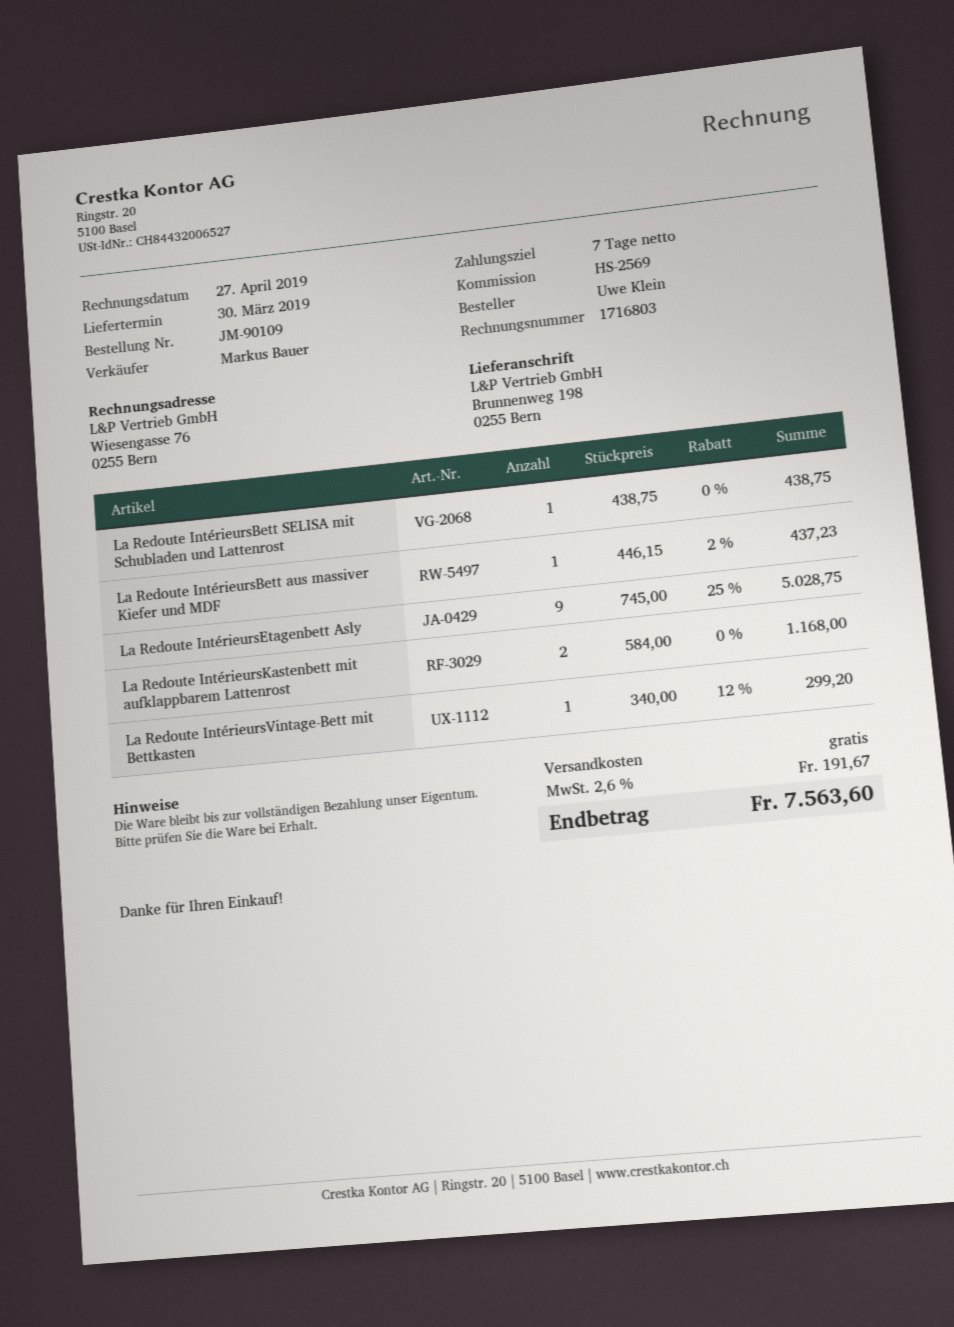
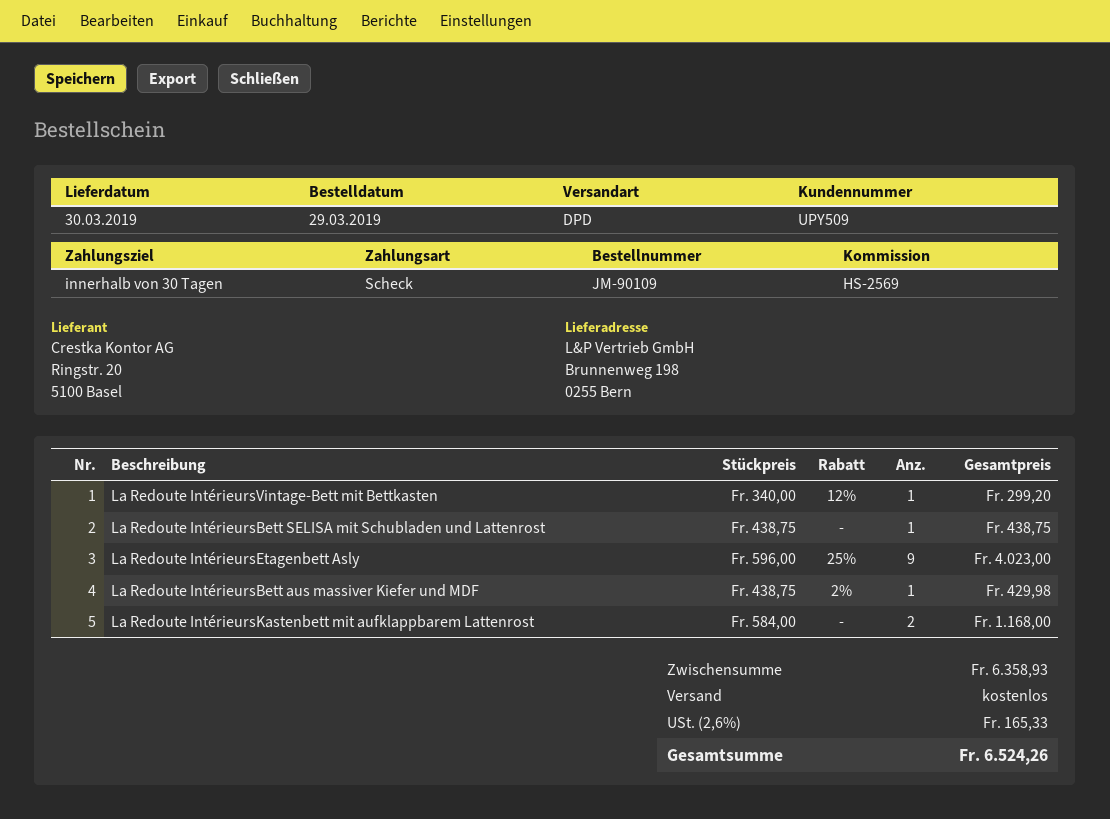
payment terms: 7 days -> 30 days
La Redoute IntérieursBett aus massiver Kiefer und MDF: 1 x 446.15 - 2% = 437.23 -> 1 x 438.75 - 2% = 429.98
La Redoute IntérieursEtagenbett Asly: 9 x 745.00 - 25% = 5028.75 -> 9 x 596.00 - 25% = 4023.00
tax: 2.6% = 191.67 -> 2.6% = 165.33
total: 7563.60 -> 6524.26

